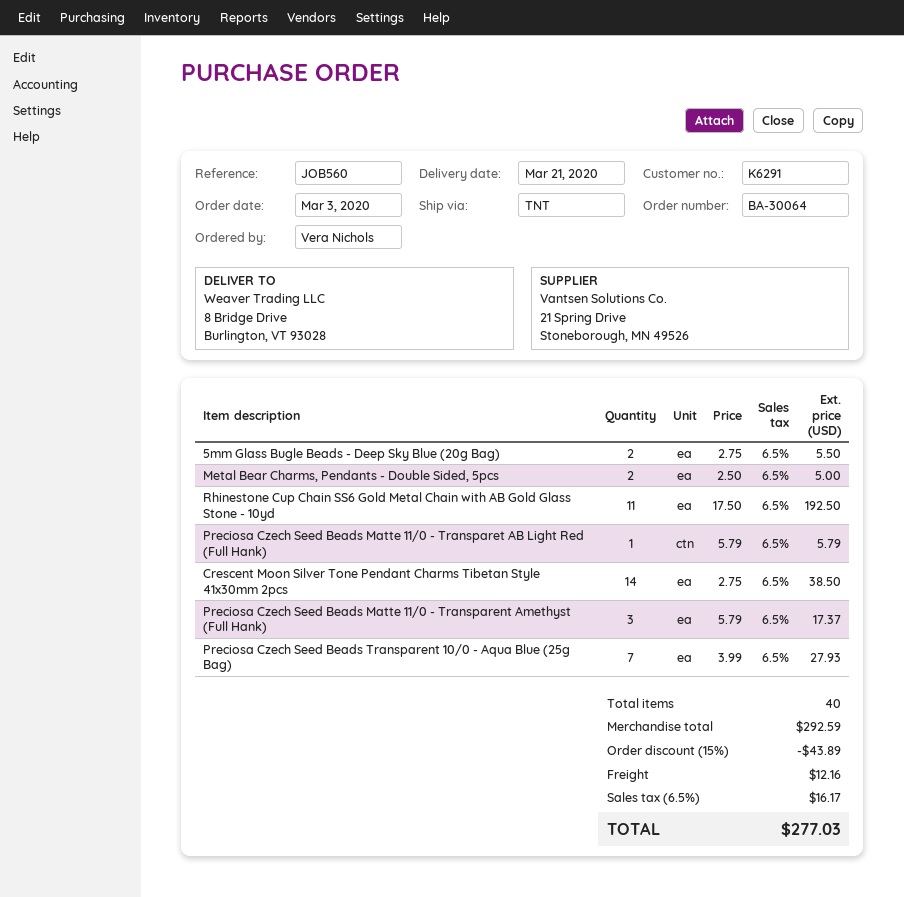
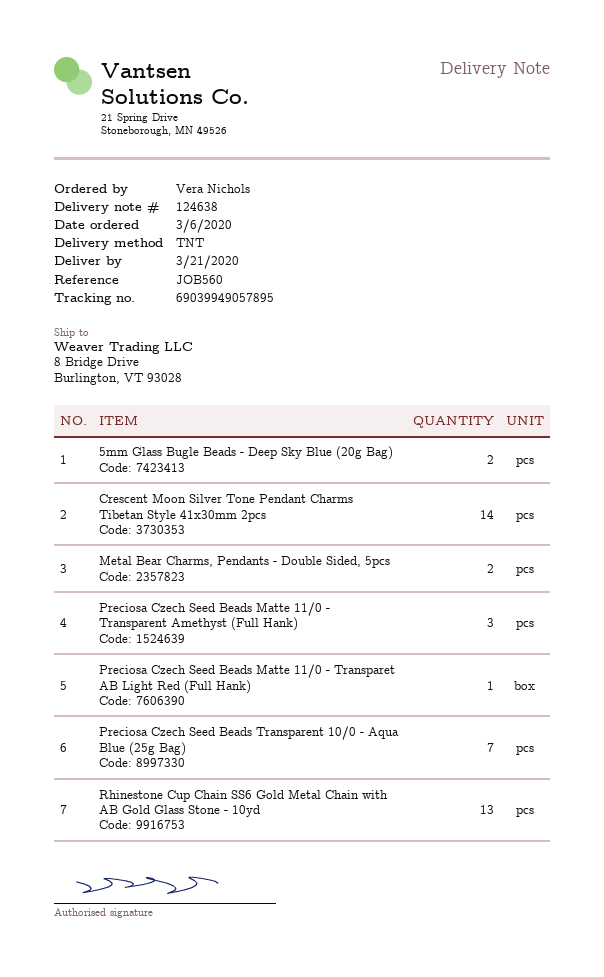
order date: 2020-03-03 -> 2020-03-06
Rhinestone Cup Chain SS6 Gold Metal Chain with AB Gold Glass Stone - 10yd: 11 -> 13

